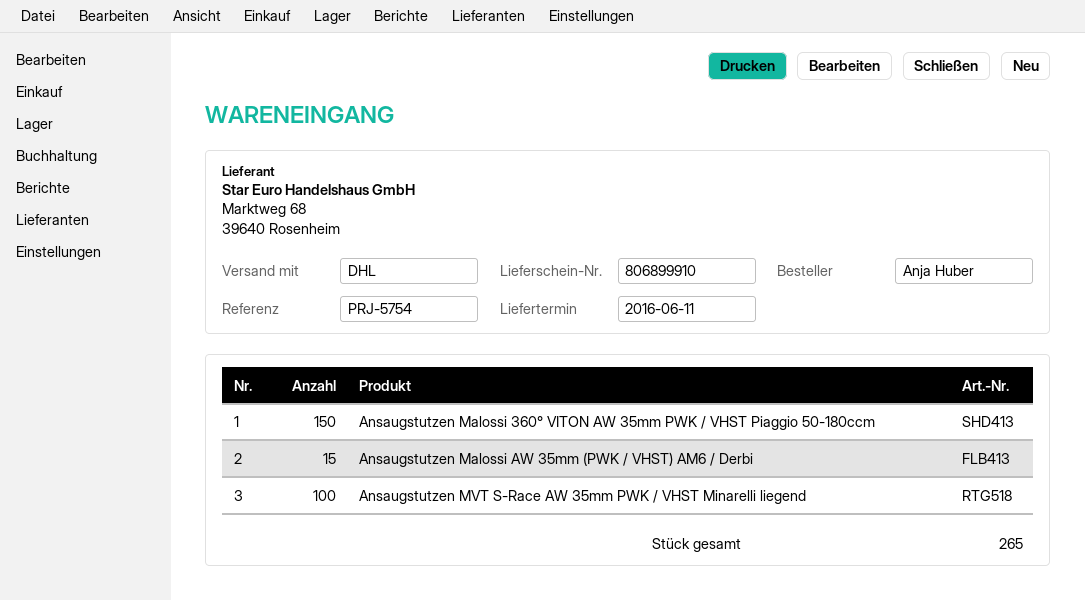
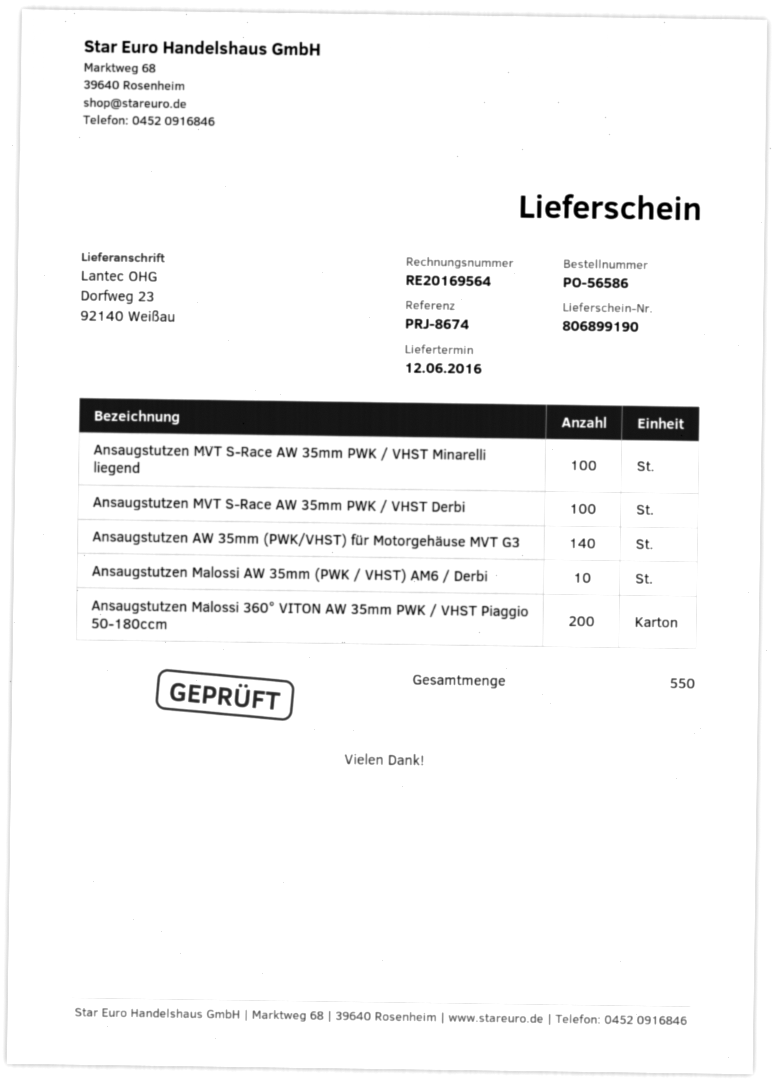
delivery note number: 806899910 -> 806899190
delivery date: 2016-06-11 -> 2016-06-12
reference: PRJ-5754 -> PRJ-8674
Ansaugstutzen Malossi 360° VITON AW 35mm PWK / VHST Piaggio 50-180ccm: 150 -> 200
Ansaugstutzen Malossi AW 35mm (PWK / VHST) AM6 / Derbi: 15 -> 10
Ansaugstutzen MVT S-Race AW 35mm PWK / VHST Derbi: none -> 100
Ansaugstutzen AW 35mm (PWK/VHST) für Motorgehäuse MVT G3: none -> 140
total quantity: 265 -> 550

